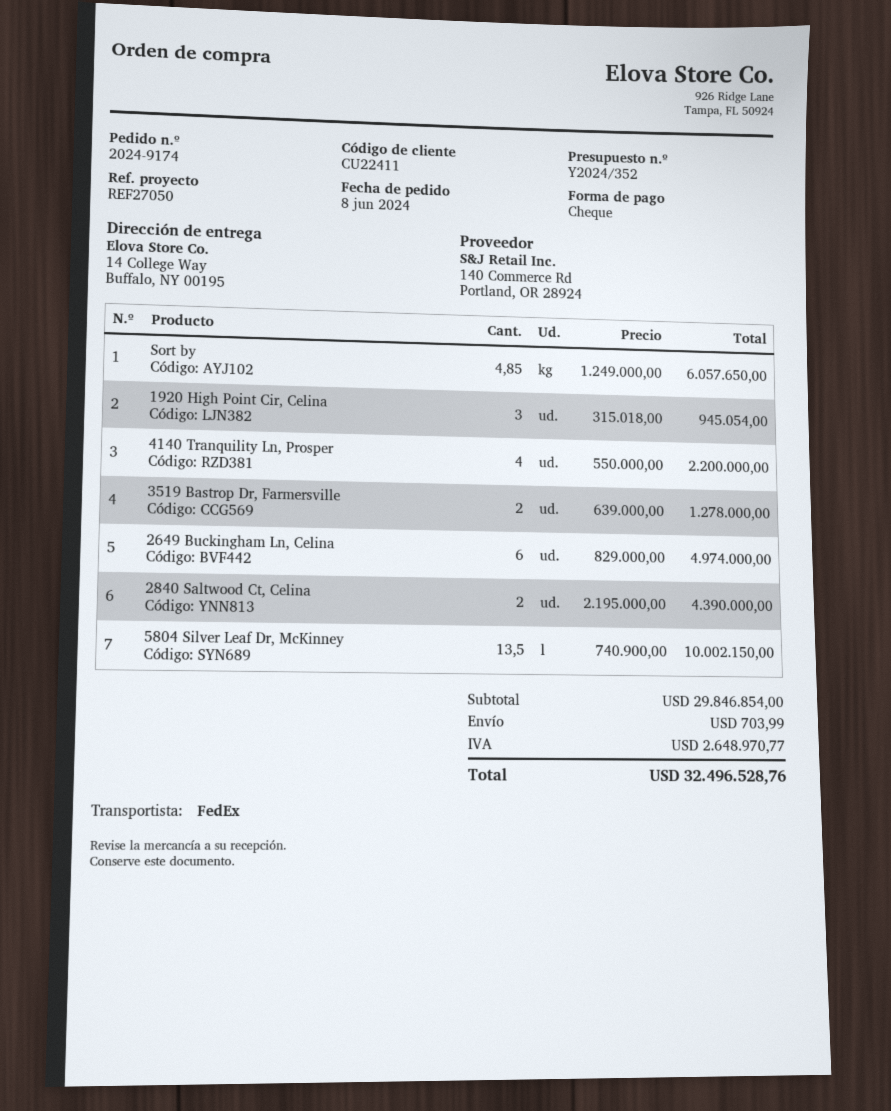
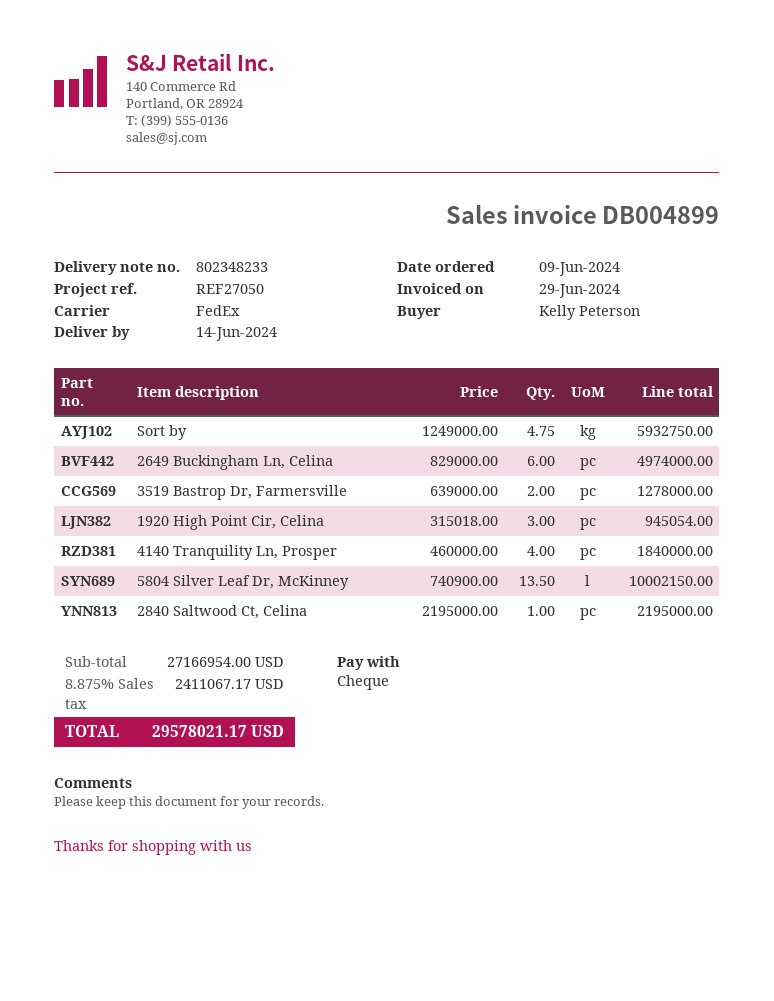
order date: 2024-06-08 -> 2024-06-09
Sort by: 4.85 x 1249000.00 = 6057650.00 -> 4.75 x 1249000.00 = 5932750.00
4140 Tranquility Ln, Prosper: 4 x 550000.00 = 2200000.00 -> 4 x 460000.00 = 1840000.00
2840 Saltwood Ct, Celina: 2 x 2195000.00 = 4390000.00 -> 1 x 2195000.00 = 2195000.00
subtotal: 29846854.00 -> 27166954.00
shipping: 703.99 -> none
tax: 2648970.77 -> 2411067.17
total: 32496528.76 -> 29578021.17

